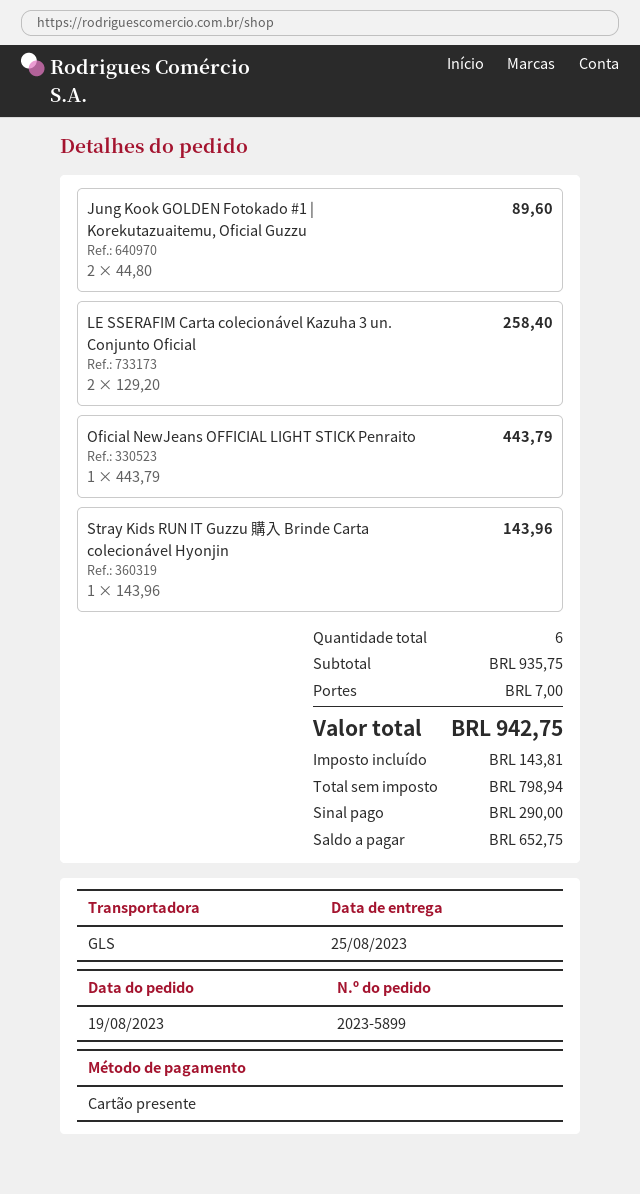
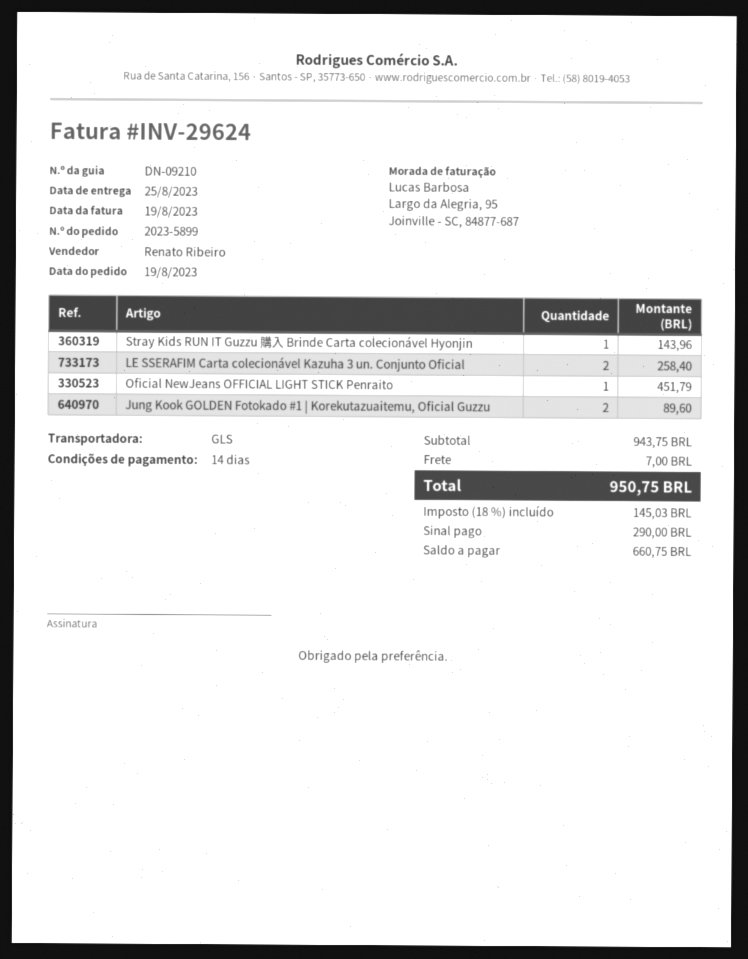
Oficial NewJeans OFFICIAL LIGHT STICK Penraito: 1 for 443.79 -> 1 for 451.79
subtotal: 935.75 -> 943.75
tax: 143.81 -> 145.03
total: 942.75 -> 950.75
balance: 652.75 -> 660.75

